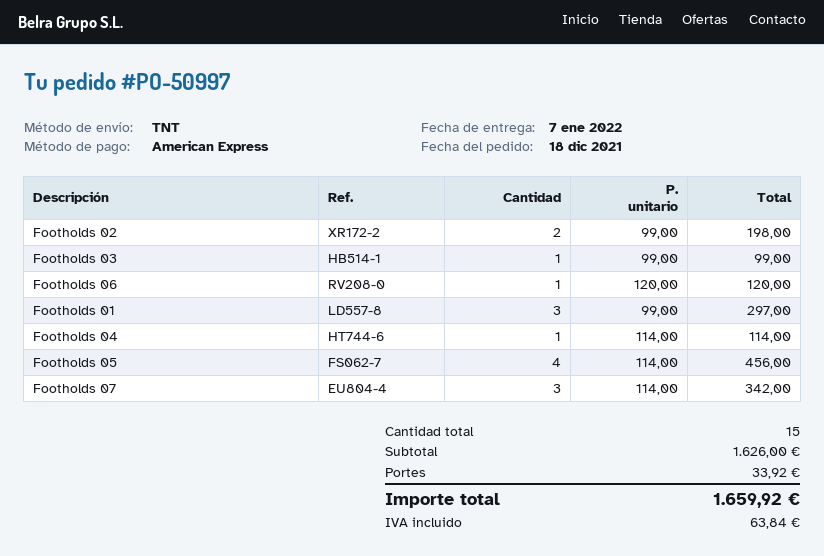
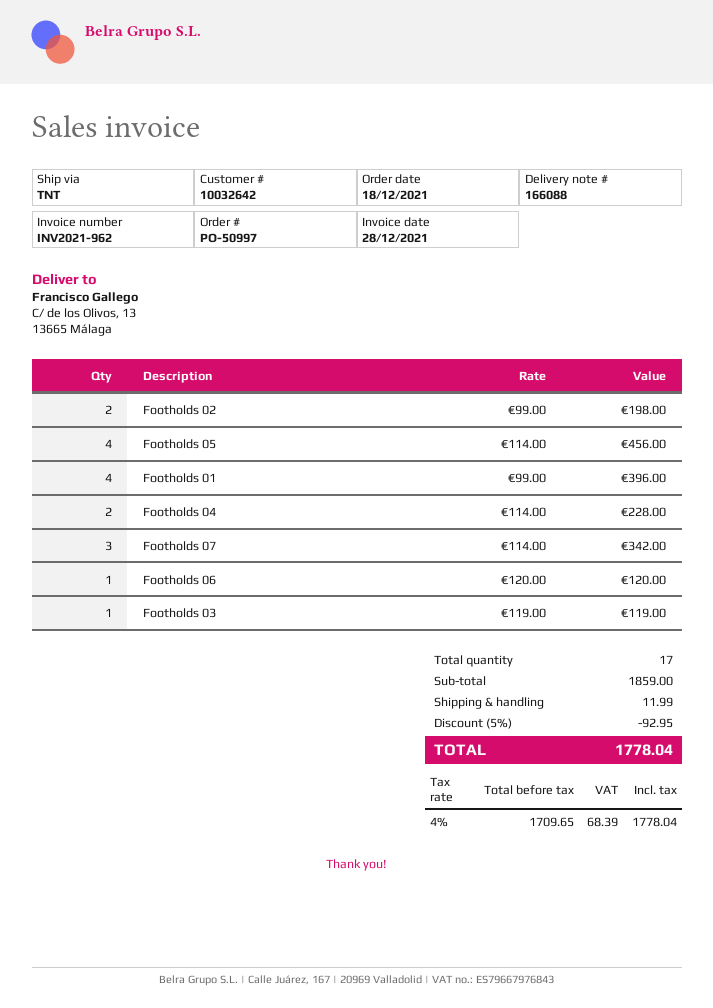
Footholds 03: 1 x 99.00 = 99.00 -> 1 x 119.00 = 119.00
Footholds 01: 3 x 99.00 = 297.00 -> 4 x 99.00 = 396.00
Footholds 04: 1 x 114.00 = 114.00 -> 2 x 114.00 = 228.00
total quantity: 15 -> 17
subtotal: 1626.00 -> 1859.00
discount: none -> 5% = 92.95
shipping: 33.92 -> 11.99
tax: 63.84 -> 68.39
total: 1659.92 -> 1778.04

